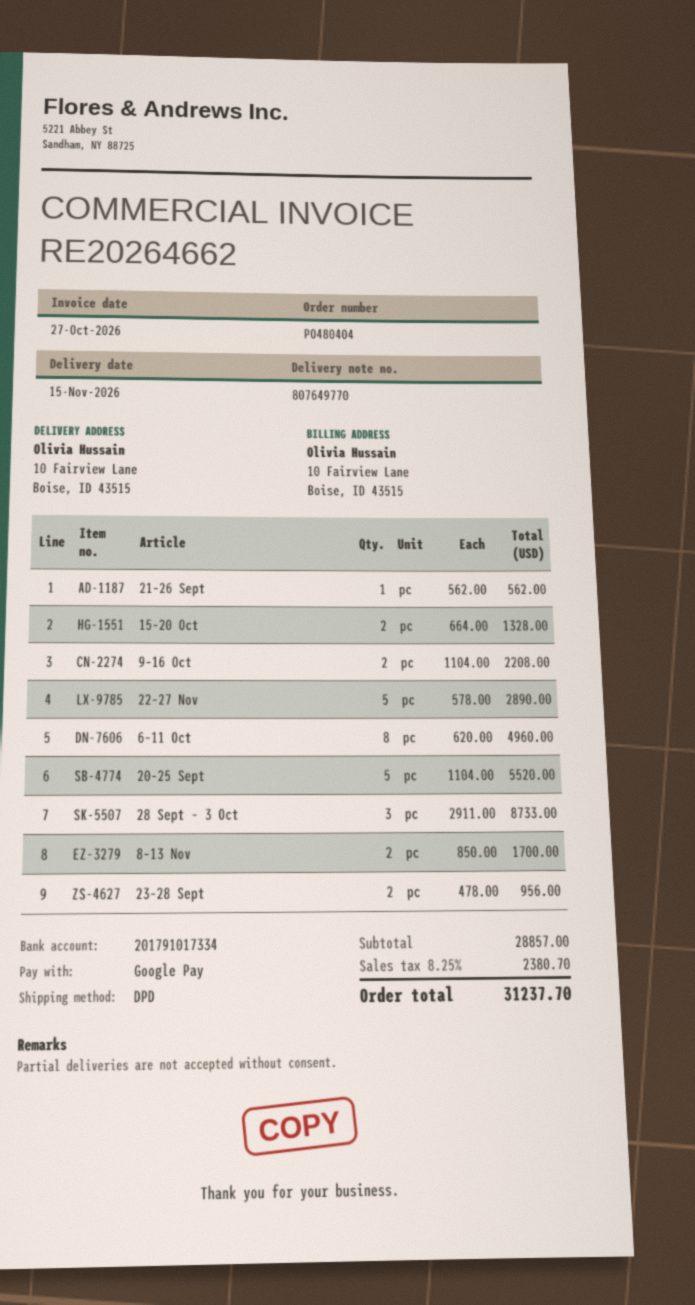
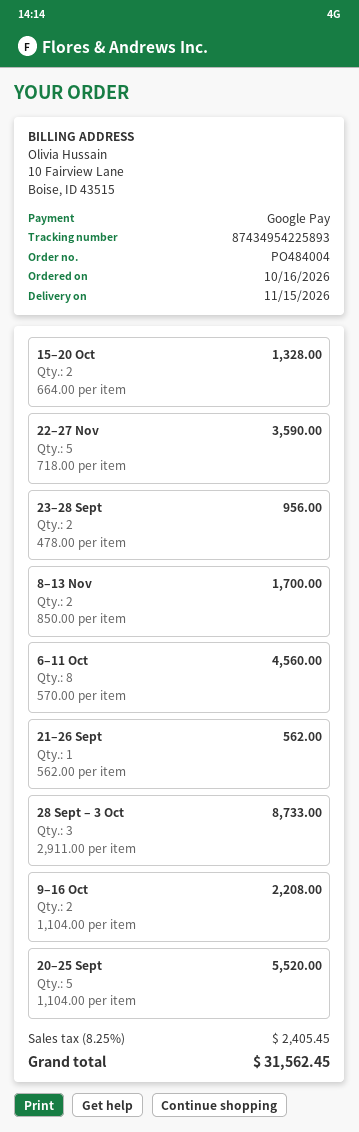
order number: PO480404 -> PO484004
22–27 Nov: 5 x 578.00 = 2890.00 -> 5 x 718.00 = 3590.00
6–11 Oct: 8 x 620.00 = 4960.00 -> 8 x 570.00 = 4560.00
tax: 8.25% = 2380.70 -> 8.25% = 2405.45
total: 31237.70 -> 31562.45

